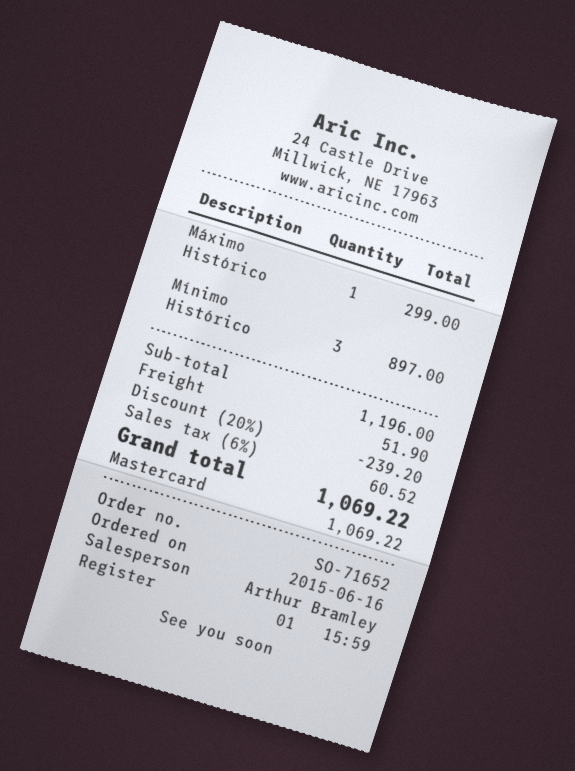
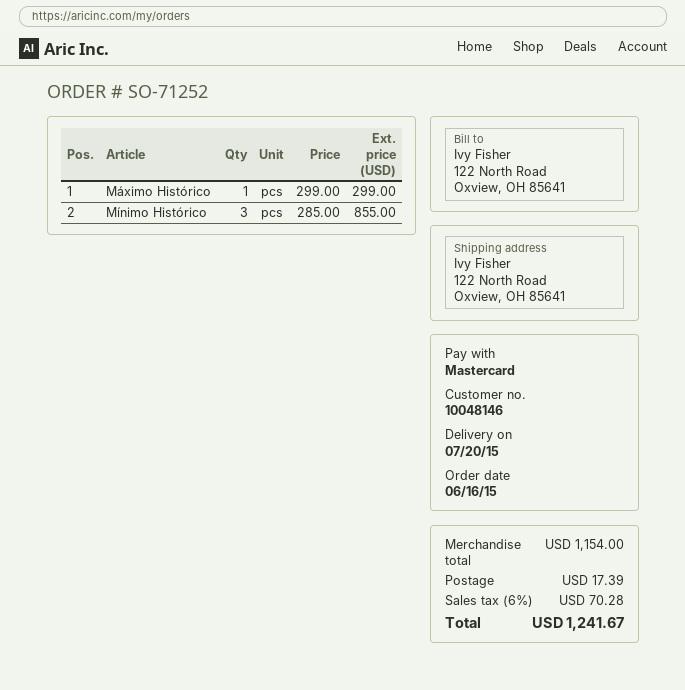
order number: SO-71652 -> SO-71252
Mínimo Histórico: 3 for 897.00 -> 3 for 855.00
subtotal: 1196.00 -> 1154.00
discount: 20% = 239.20 -> none
shipping: 51.90 -> 17.39
tax: 6% = 60.52 -> 6% = 70.28
total: 1069.22 -> 1241.67

